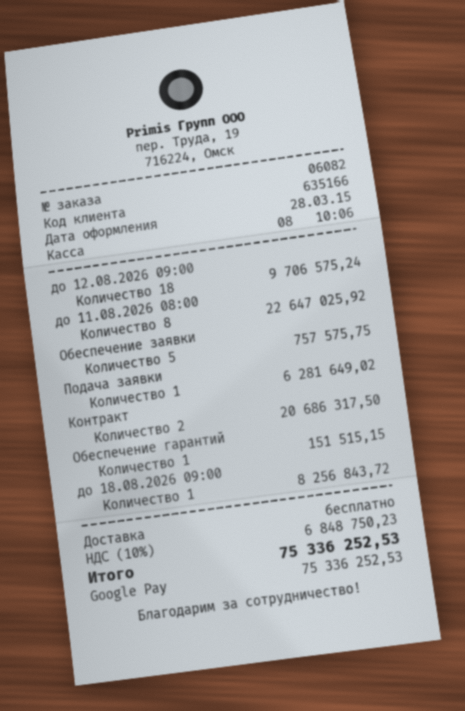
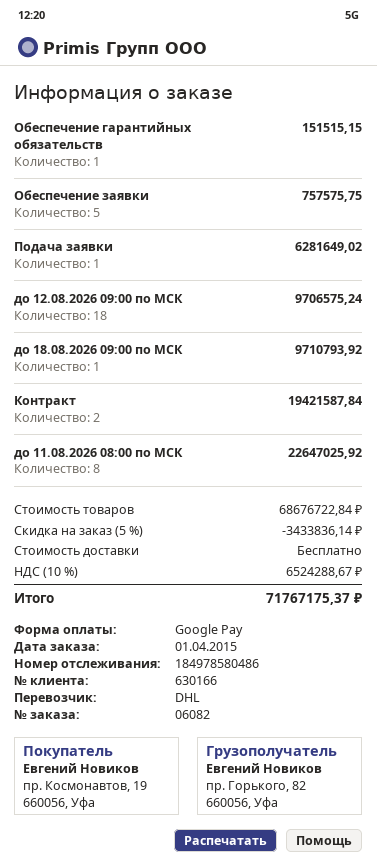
order date: 2015-03-28 -> 2015-04-01
customer number: 635166 -> 630166
Контракт: 2 for 20686317.50 -> 2 for 19421587.84
до 18.08.2026 09:00: 1 for 8256843.72 -> 1 for 9710793.92
discount: none -> 5% = 3433836.14
tax: 10% = 6848750.23 -> 10% = 6524288.67
total: 75336252.53 -> 71767175.37

